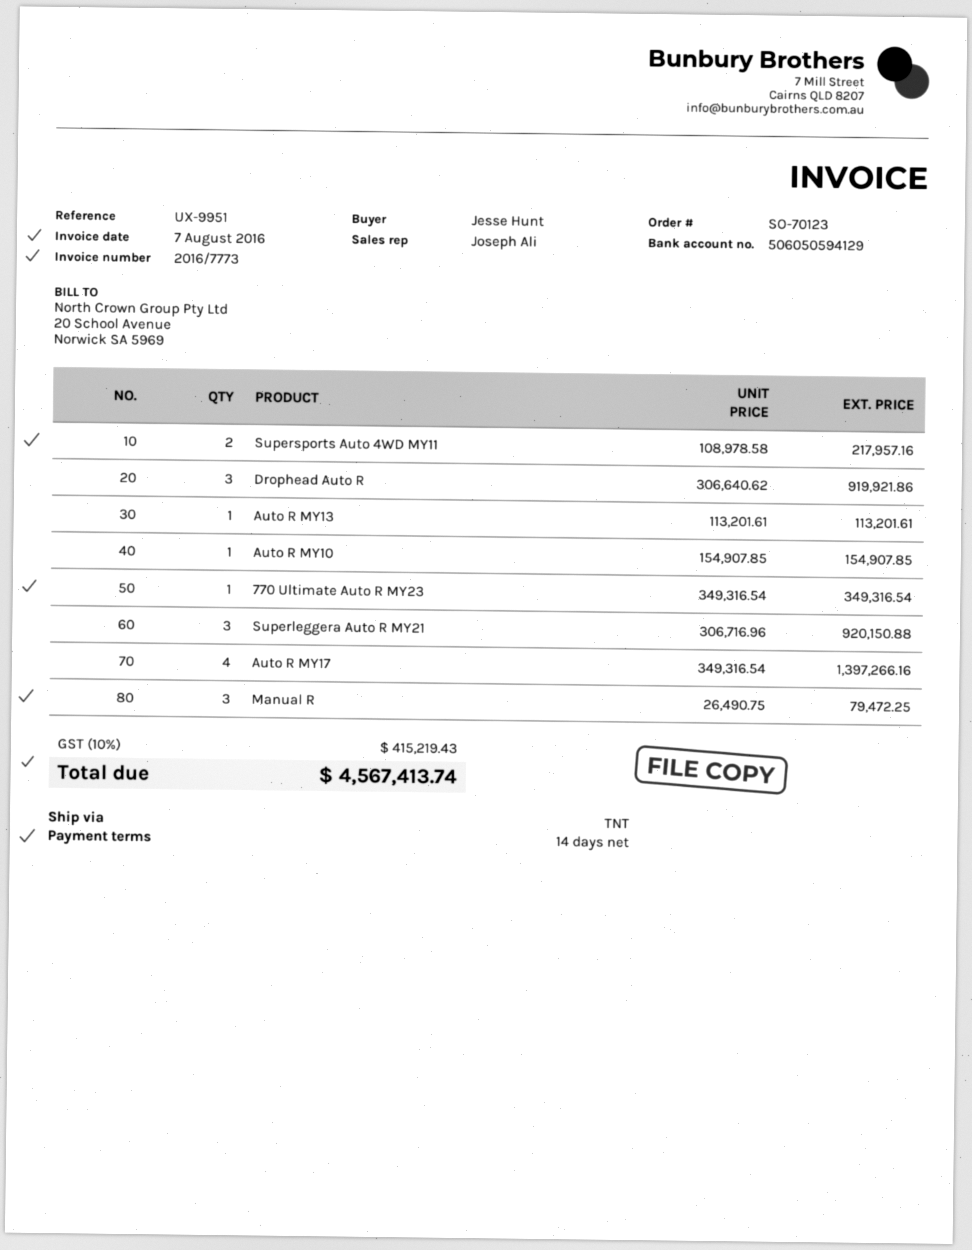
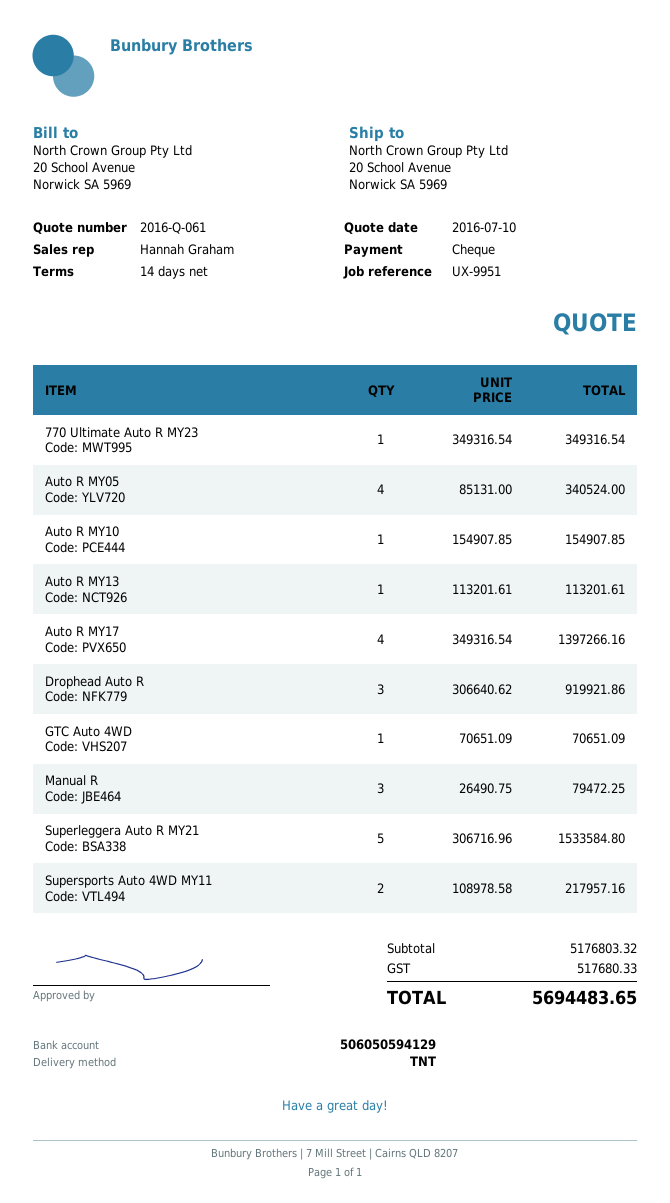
sales rep: Joseph Ali -> Hannah Graham
Superleggera Auto R MY21: 3 x 306716.96 = 920150.88 -> 5 x 306716.96 = 1533584.80
Auto R MY05: none -> 4 x 85131.00 = 340524.00
GTC Auto 4WD: none -> 1 x 70651.09 = 70651.09
tax: 415219.43 -> 517680.33
total: 4567413.74 -> 5694483.65

